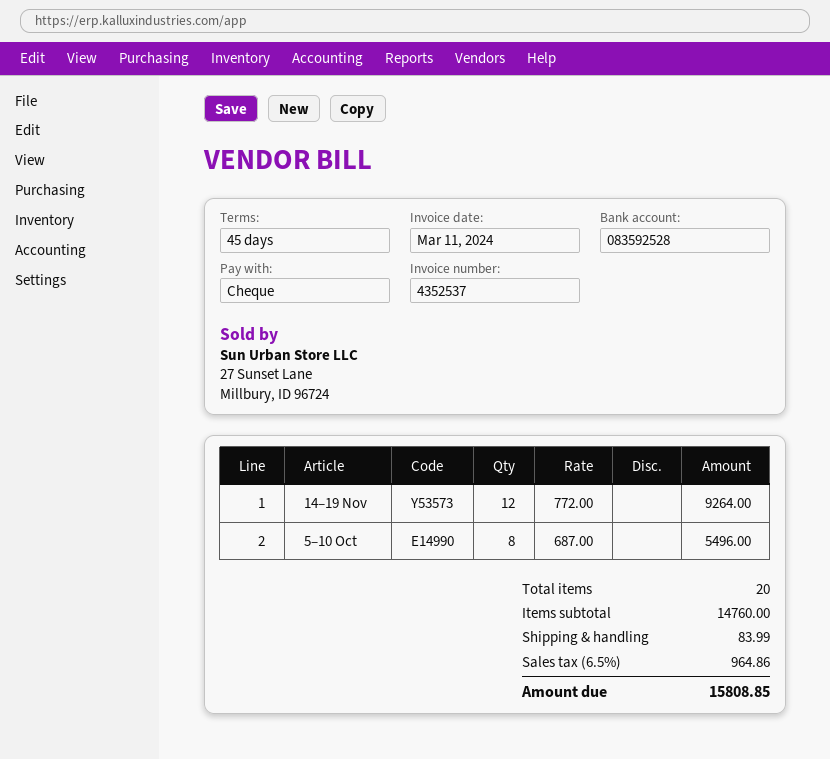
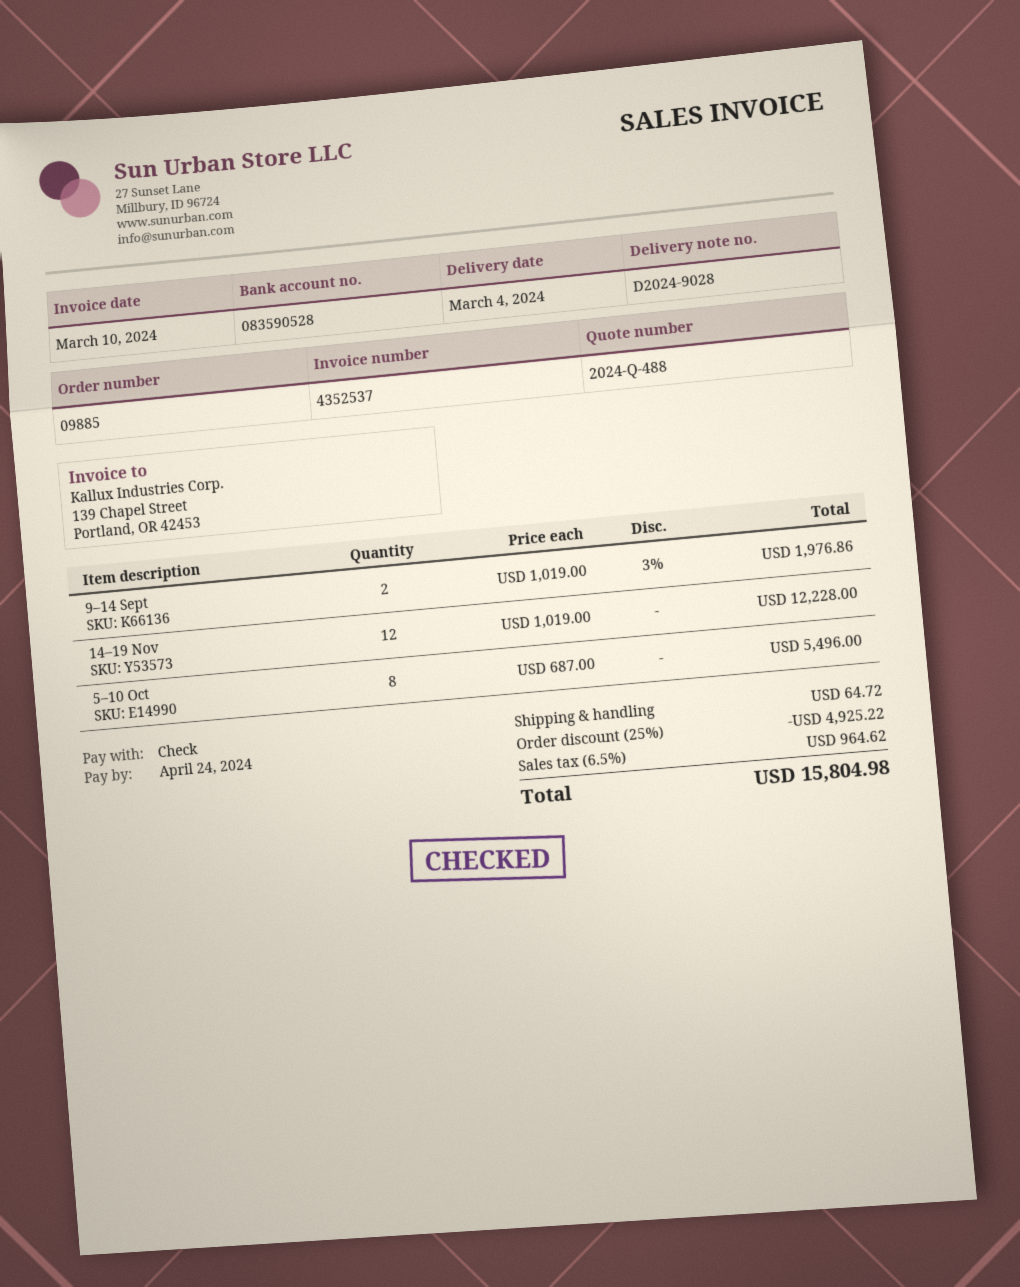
invoice date: 2024-03-11 -> 2024-03-10
bank account: 083592528 -> 083590528
14–19 Nov: 12 x 772.00 = 9264.00 -> 12 x 1019.00 = 12228.00
9–14 Sept: none -> 2 x 1019.00 - 3% = 1976.86
discount: none -> 25% = 4925.22
shipping: 83.99 -> 64.72
tax: 6.5% = 964.86 -> 6.5% = 964.62
total: 15808.85 -> 15804.98

